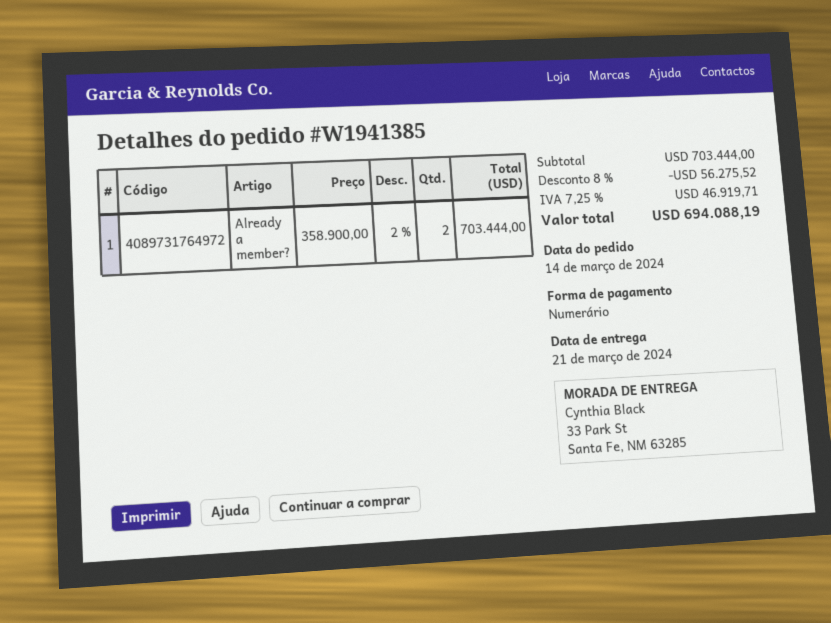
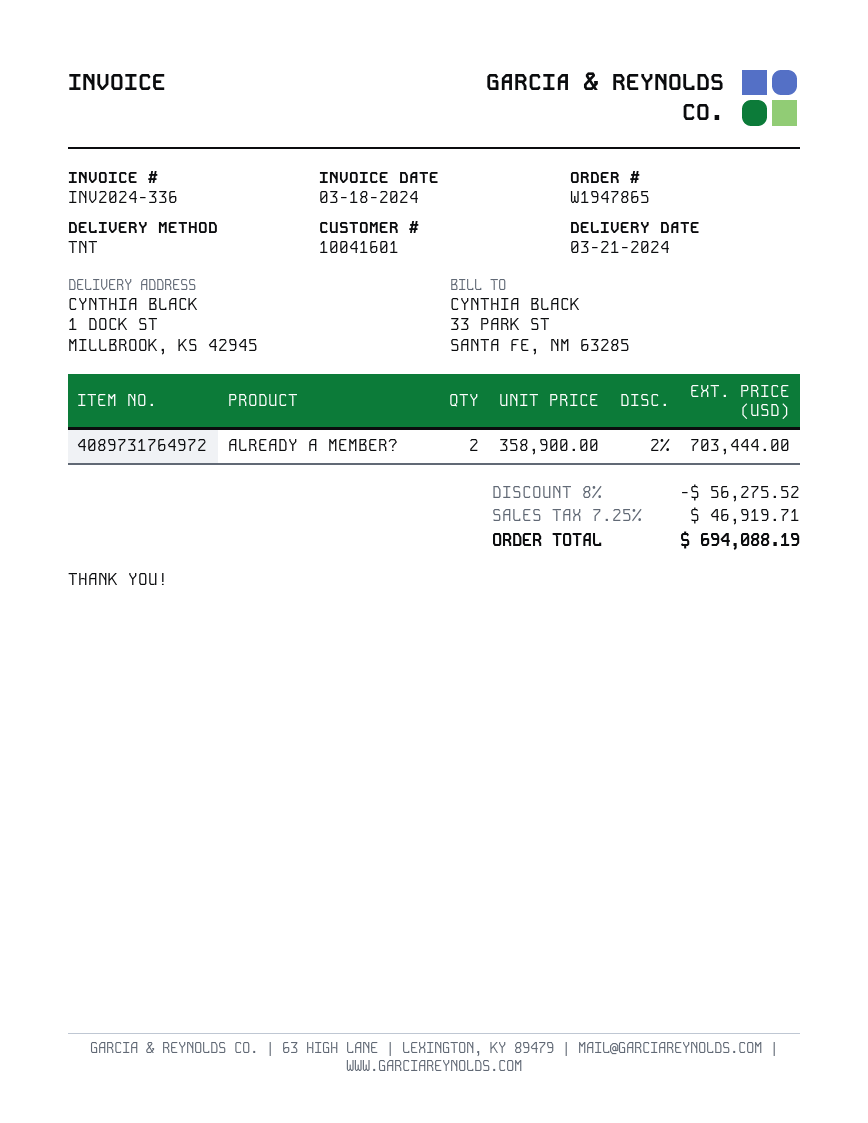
order number: W1941385 -> W1947865
ship to: 33 Park St, Santa Fe, NM 63285 -> 1 DOCK ST, MILLBROOK, KS 42945

